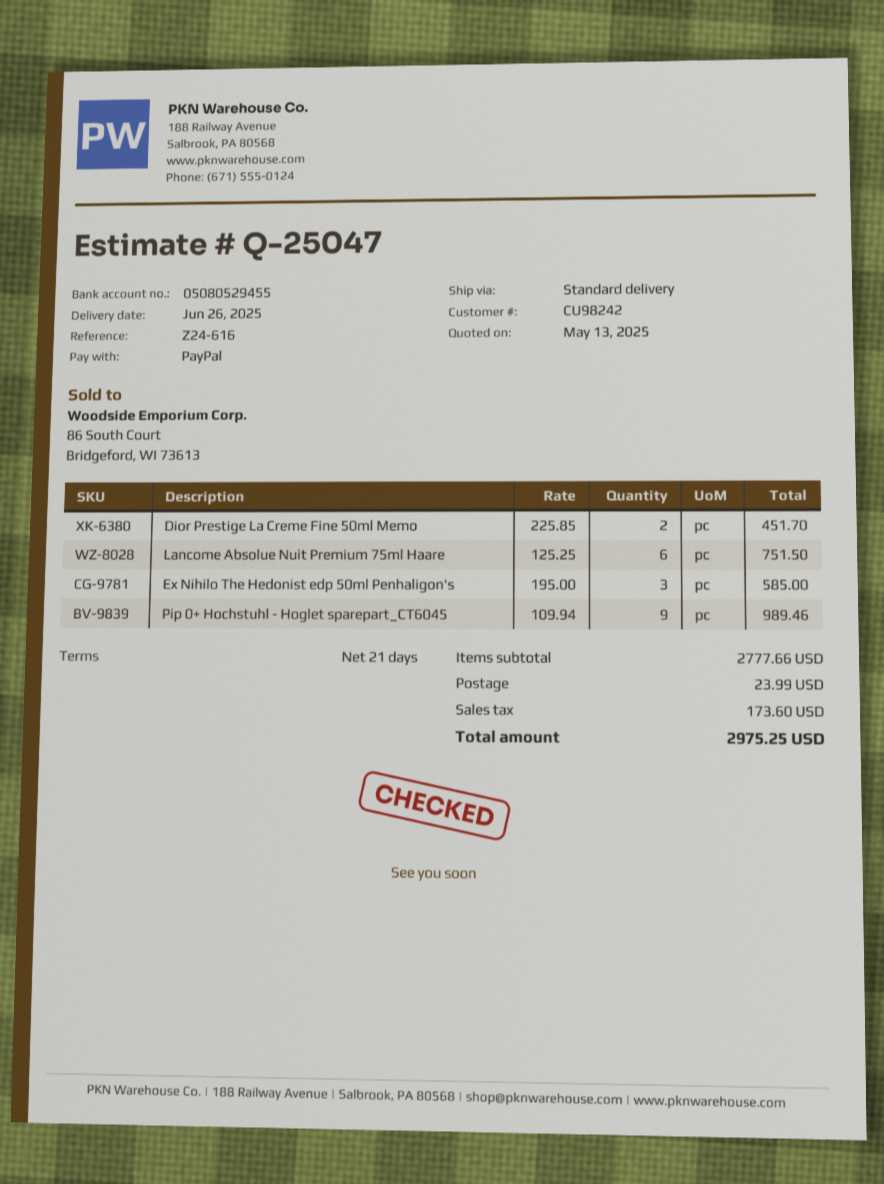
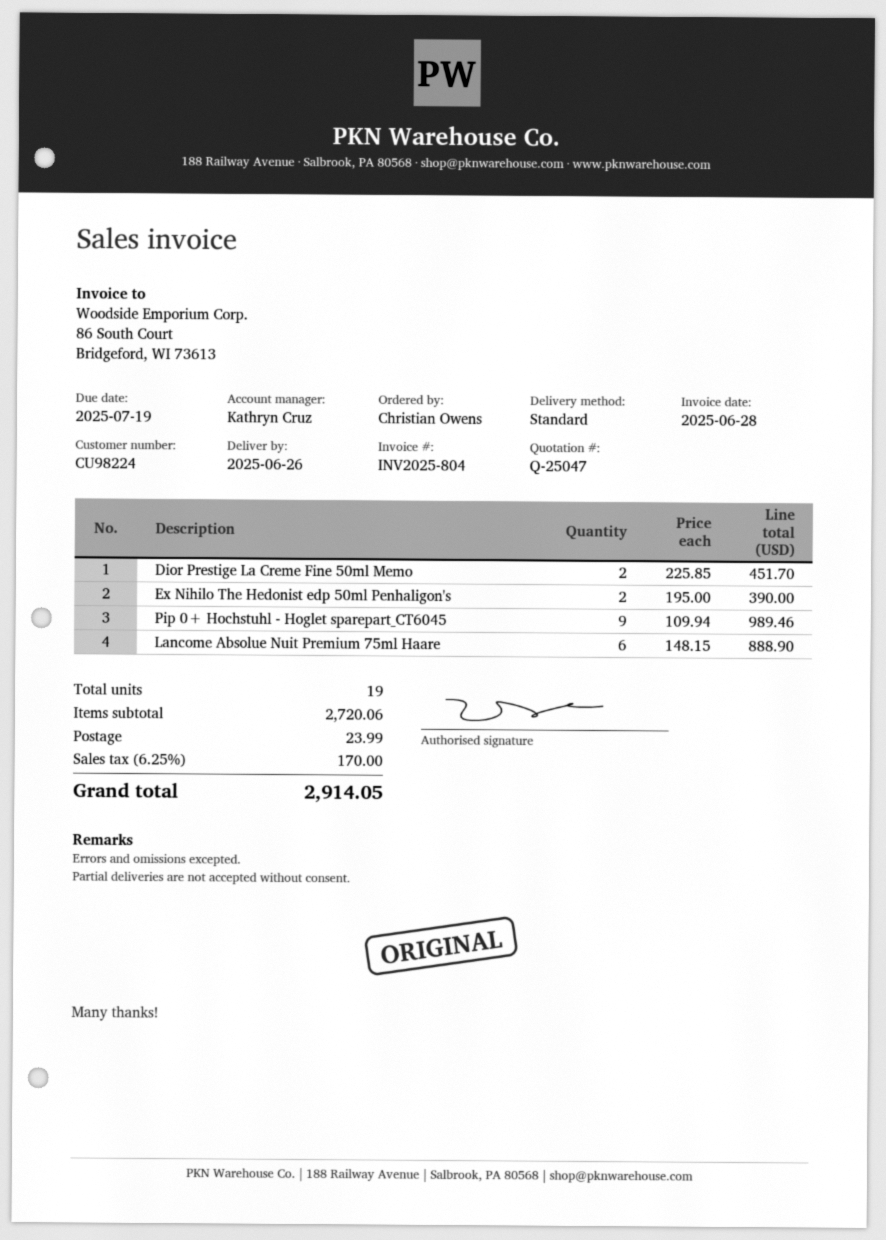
customer number: CU98242 -> CU98224
Lancome Absolue Nuit Premium 75ml Haare: 6 x 125.25 = 751.50 -> 6 x 148.15 = 888.90
Ex Nihilo The Hedonist edp 50ml Penhaligon's: 3 x 195.00 = 585.00 -> 2 x 195.00 = 390.00
subtotal: 2777.66 -> 2720.06
tax: 173.60 -> 170.00
total: 2975.25 -> 2914.05

